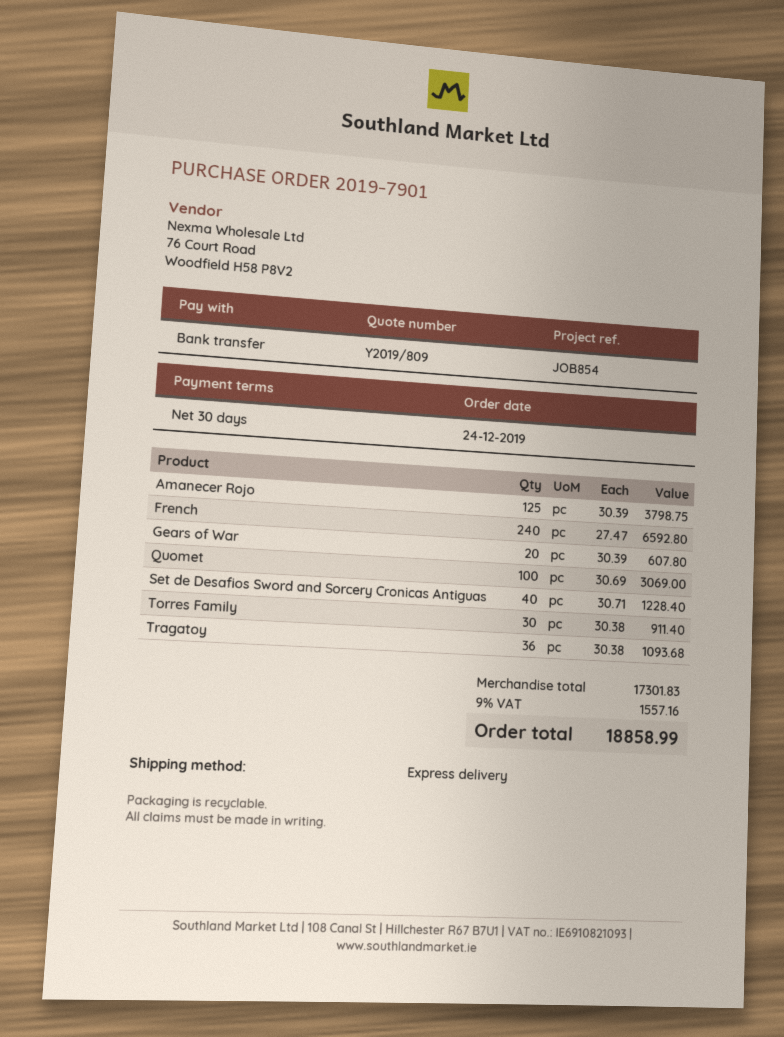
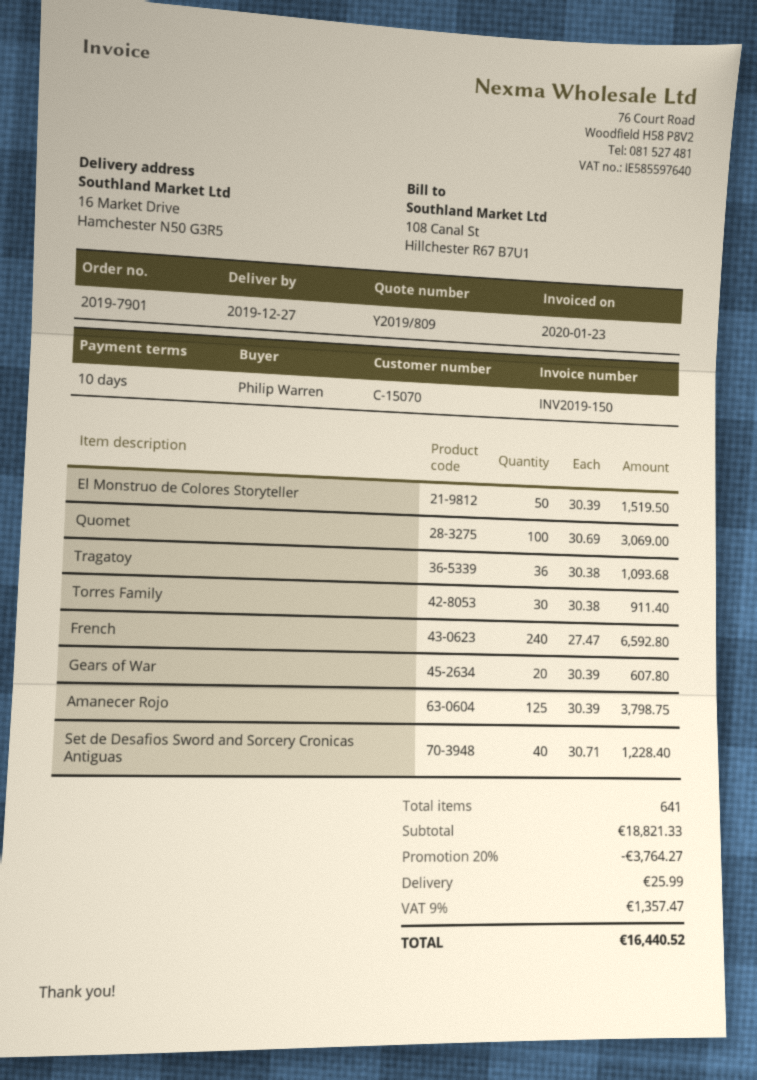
payment terms: 30 days -> 10 days
El Monstruo de Colores Storyteller: none -> 50 x 30.39 = 1519.50
subtotal: 17301.83 -> 18821.33
discount: none -> 20% = 3764.27
shipping: none -> 25.99
tax: 9% = 1557.16 -> 9% = 1357.47
total: 18858.99 -> 16440.52

